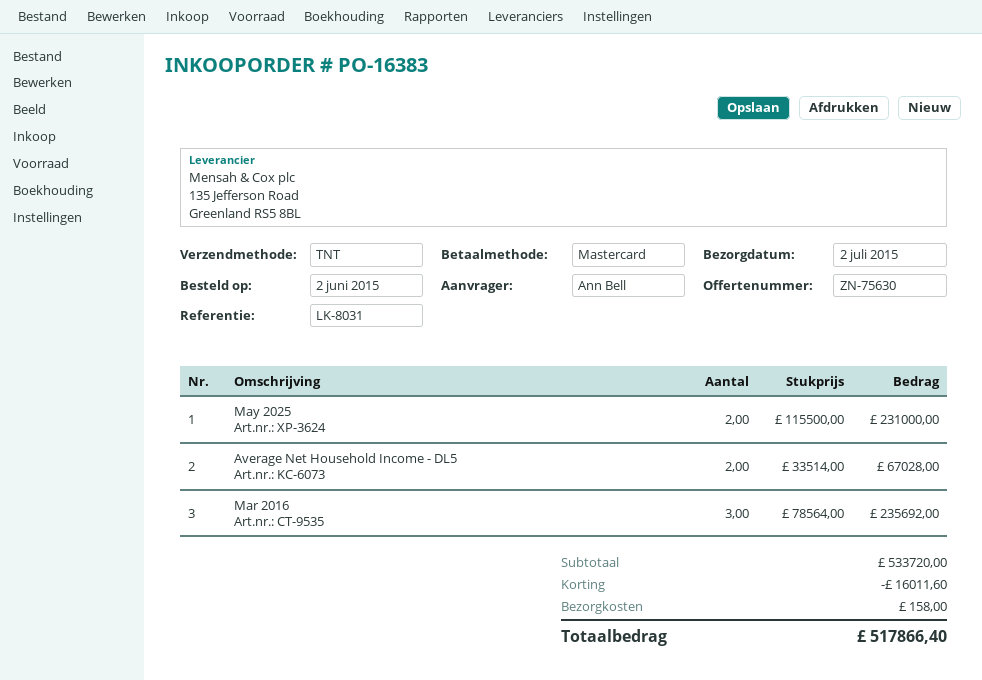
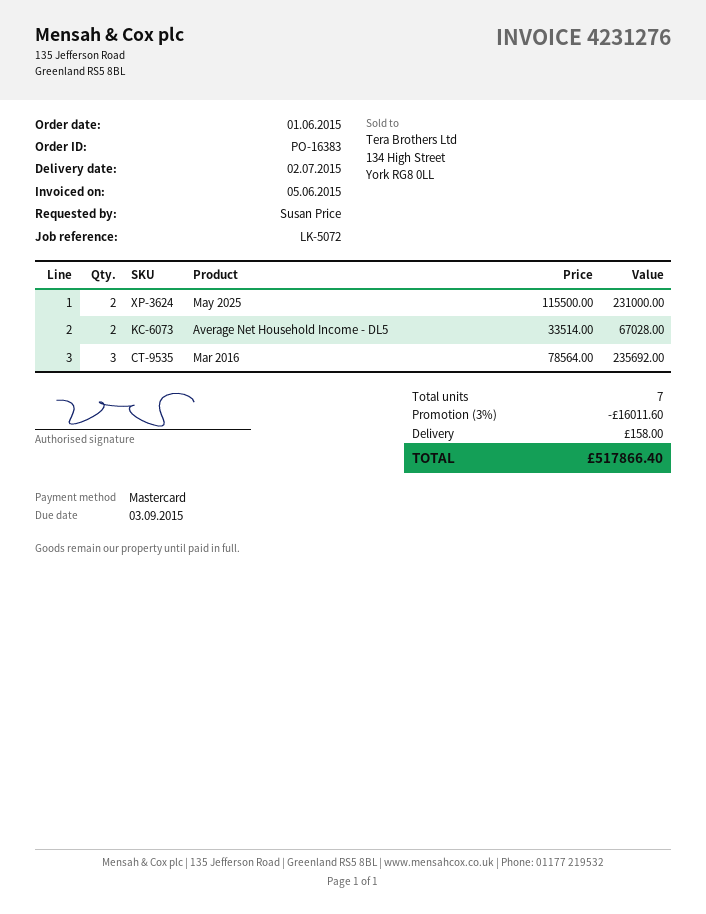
order date: 2015-06-02 -> 2015-06-01
reference: LK-8031 -> LK-5072
ordered by: Ann Bell -> Susan Price

